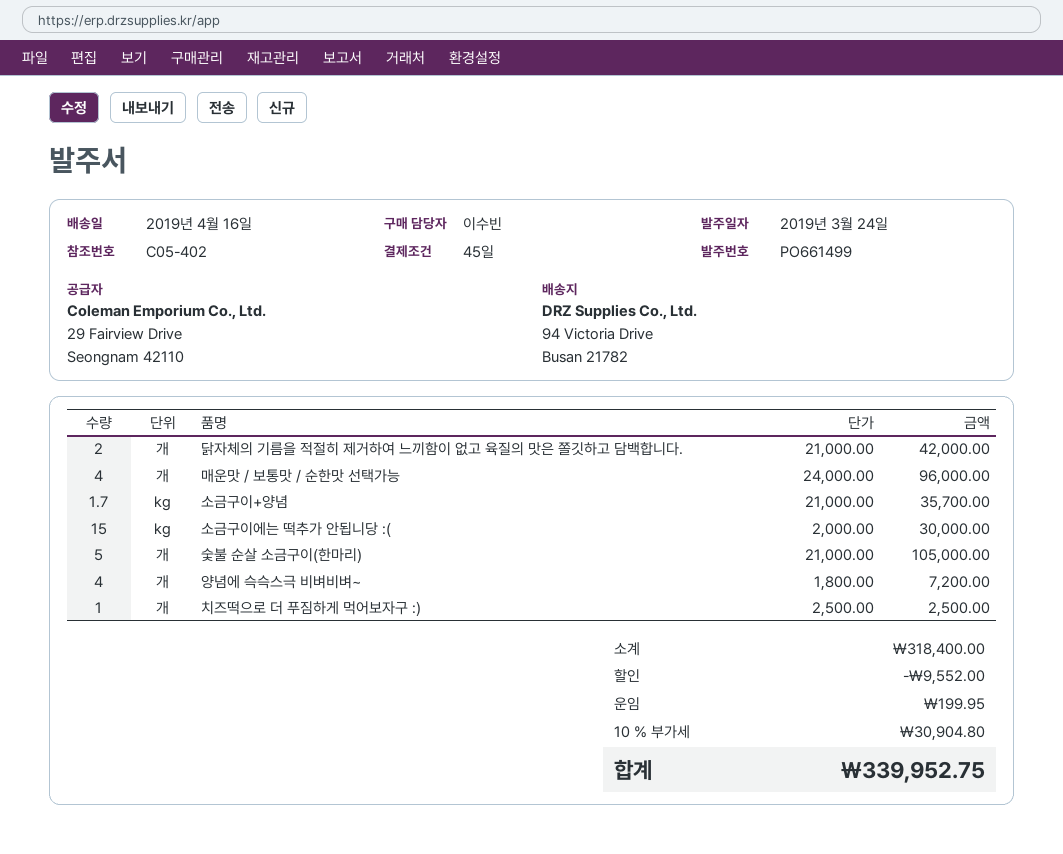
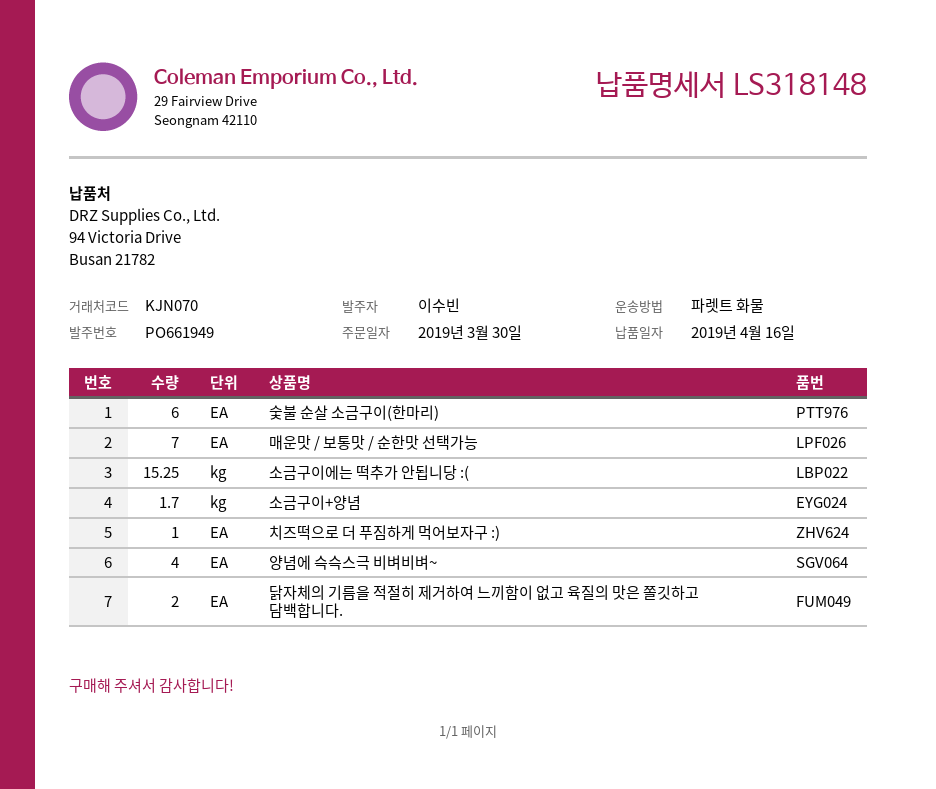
order number: PO661499 -> PO661949
order date: 2019-03-24 -> 2019-03-30
매운맛 / 보통맛 / 순한맛 선택가능: 4 -> 7
소금구이에는 떡추가 안됩니당 :(: 15 -> 15.25
숯불 순살 소금구이(한마리): 5 -> 6

